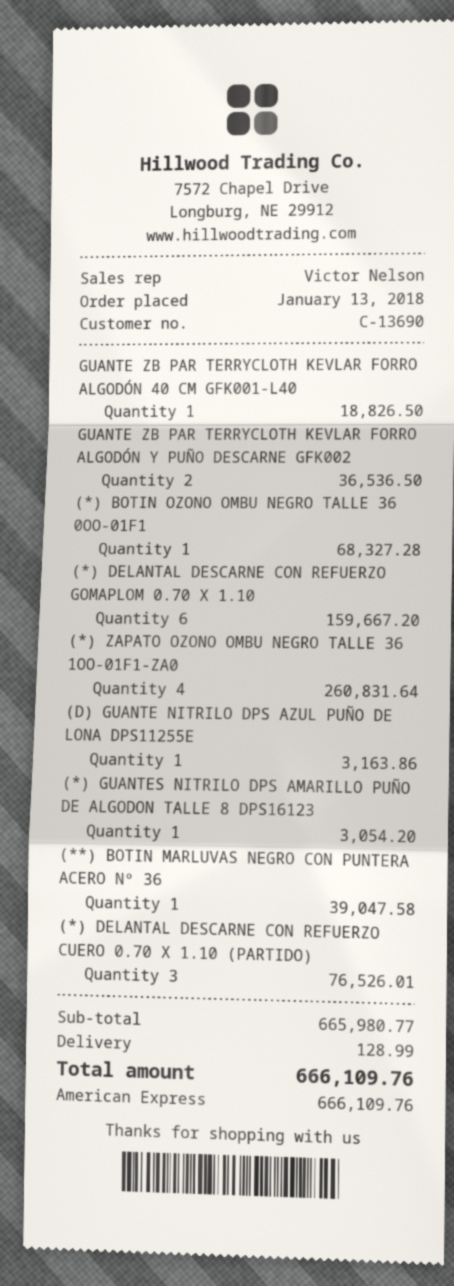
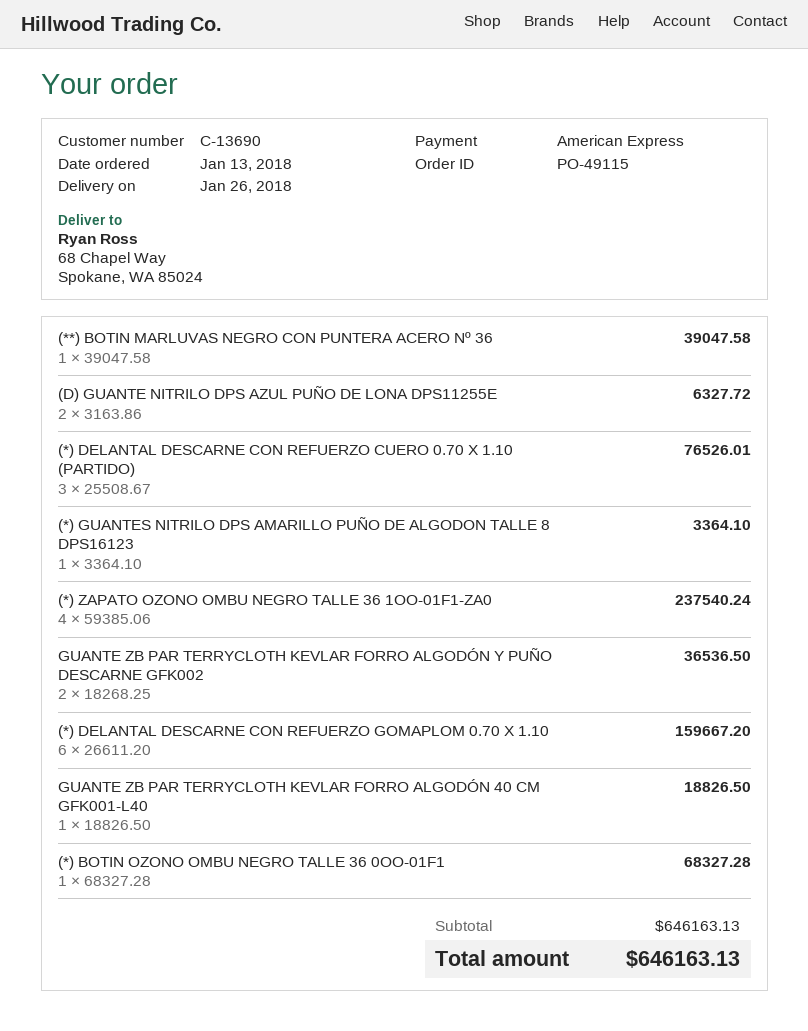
(*) ZAPATO OZONO OMBU NEGRO TALLE 36 1OO-01F1-ZA0: 4 for 260831.64 -> 4 for 237540.24
(D) GUANTE NITRILO DPS AZUL PUÑO DE LONA DPS11255E: 1 for 3163.86 -> 2 for 6327.72
(*) GUANTES NITRILO DPS AMARILLO PUÑO DE ALGODON TALLE 8 DPS16123: 1 for 3054.20 -> 1 for 3364.10
subtotal: 665980.77 -> 646163.13
shipping: 128.99 -> none
total: 666109.76 -> 646163.13

